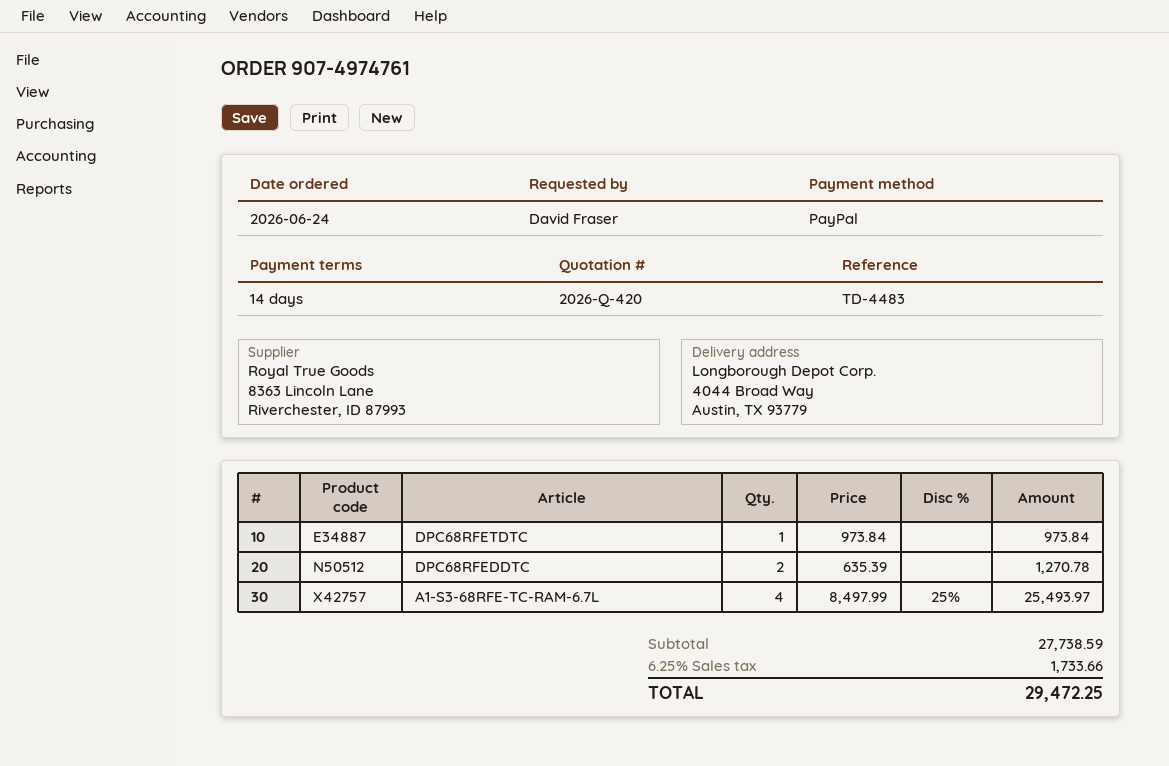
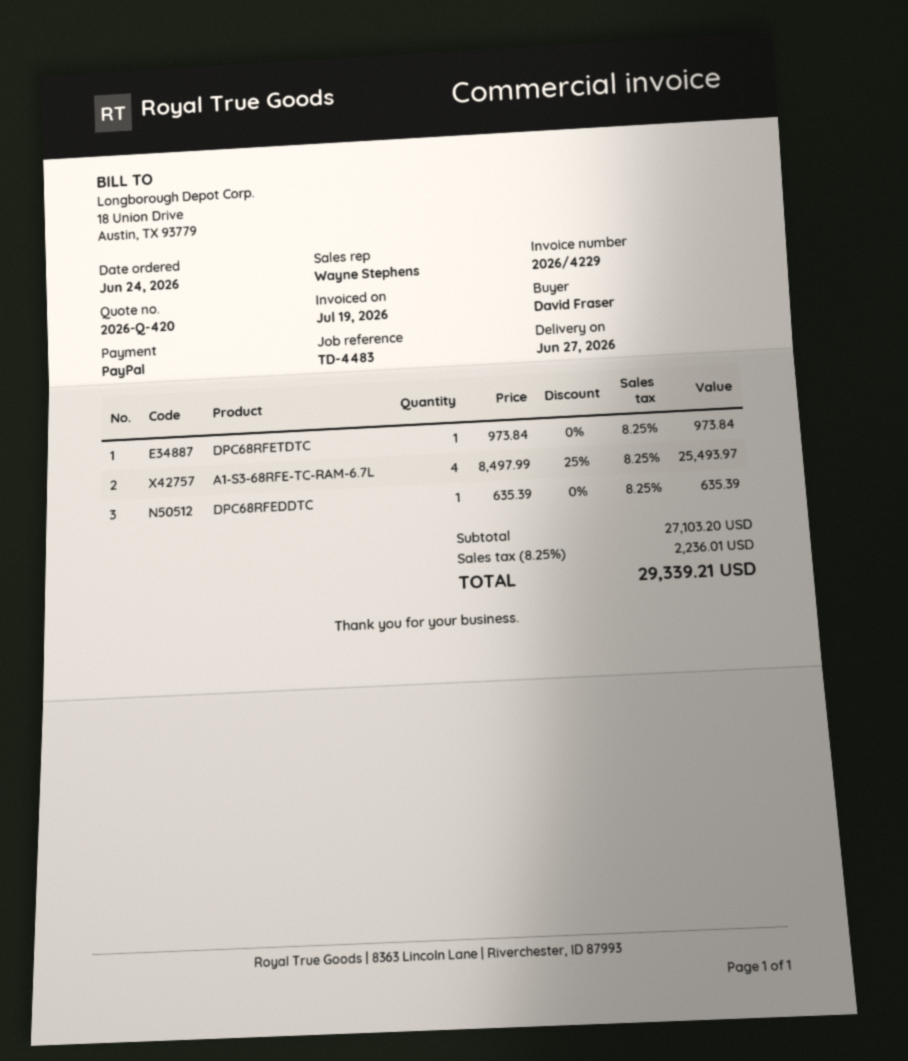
DPC68RFEDDTC: 2 x 635.39 = 1270.78 -> 1 x 635.39 = 635.39
subtotal: 27738.59 -> 27103.20
tax: 6.25% = 1733.66 -> 8.25% = 2236.01
total: 29472.25 -> 29339.21

